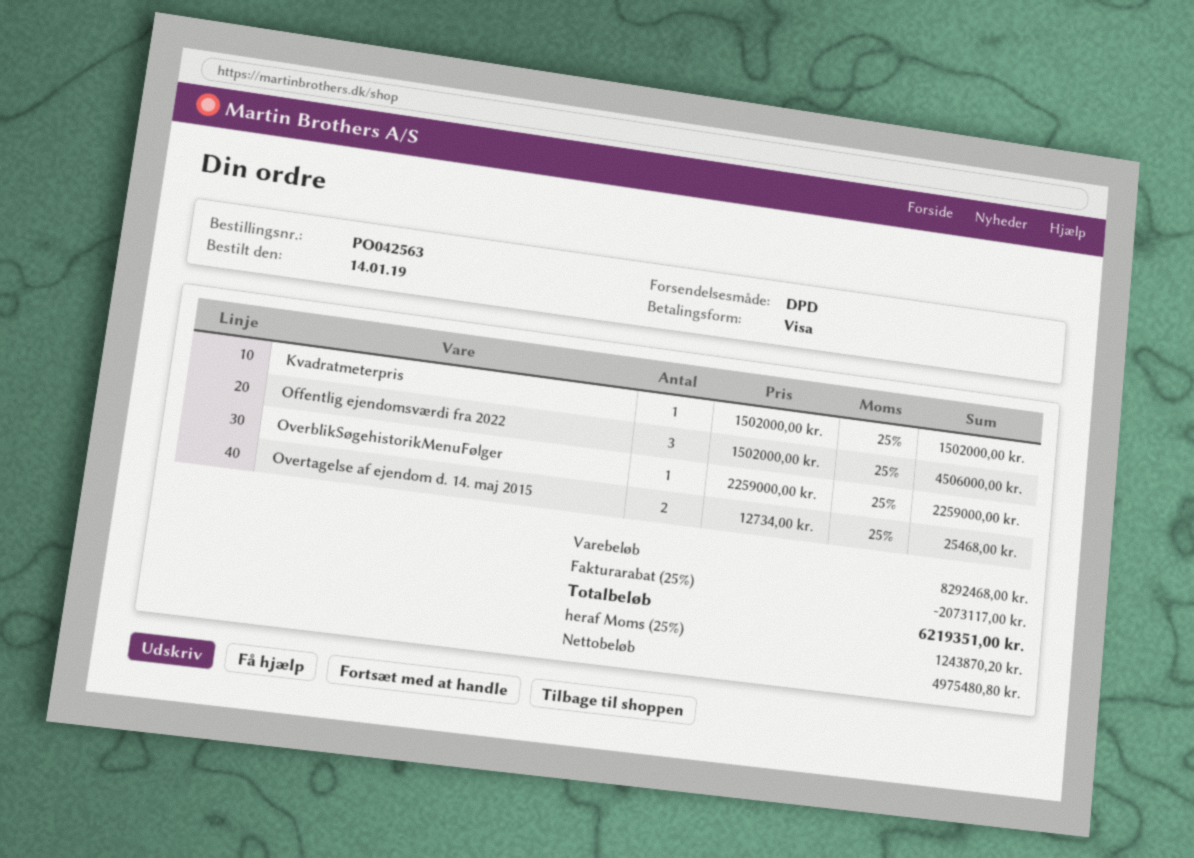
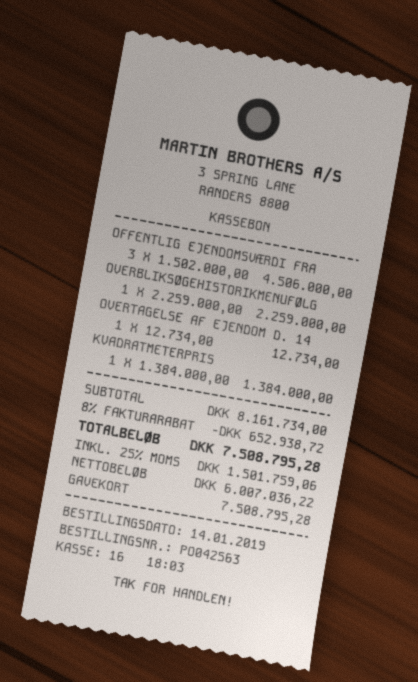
payment method: Visa -> gift card
Kvadratmeterpris: 1 x 1502000.00 = 1502000.00 -> 1 x 1384000.00 = 1384000.00
Overtagelse af ejendom d. 14. maj 2015: 2 x 12734.00 = 25468.00 -> 1 x 12734.00 = 12734.00
subtotal: 8292468.00 -> 8161734.00
discount: 25% = 2073117.00 -> 8% = 652938.72
net: 4975480.80 -> 6007036.22
tax: 25% = 1243870.20 -> 25% = 1501759.06
total: 6219351.00 -> 7508795.28

